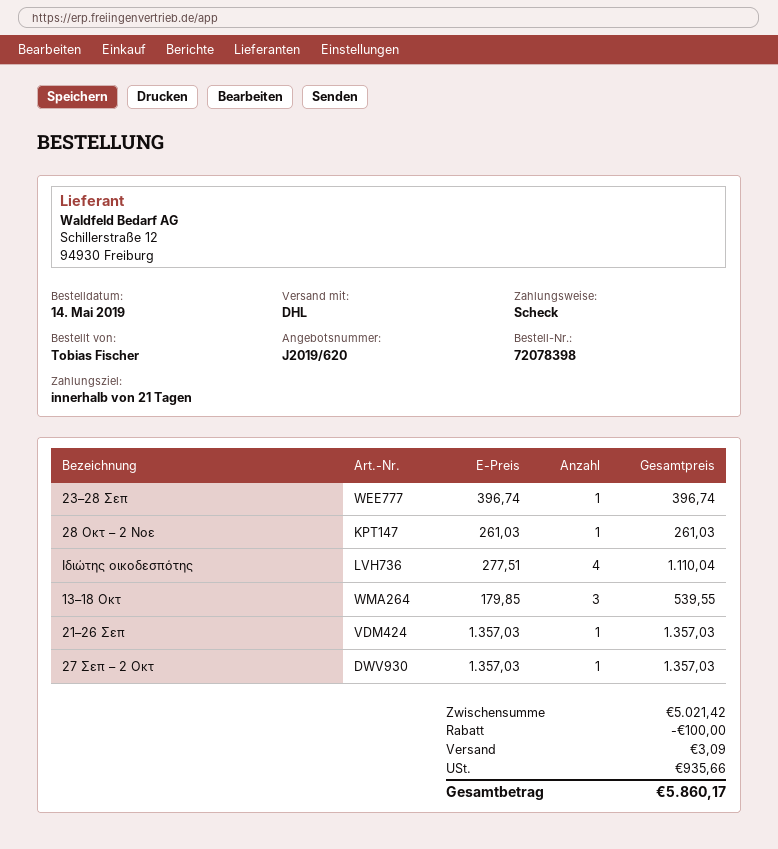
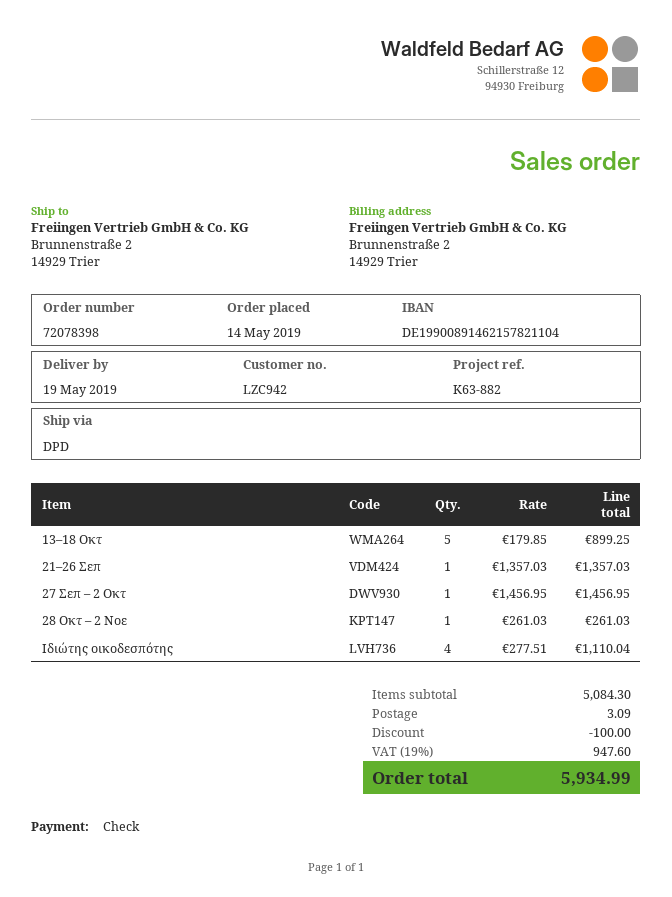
shipping method: DHL -> DPD
23–28 Σεπ: 1 x 396.74 = 396.74 -> none
13–18 Οκτ: 3 x 179.85 = 539.55 -> 5 x 179.85 = 899.25
27 Σεπ – 2 Οκτ: 1 x 1357.03 = 1357.03 -> 1 x 1456.95 = 1456.95
subtotal: 5021.42 -> 5084.30
tax: 935.66 -> 947.60
total: 5860.17 -> 5934.99

